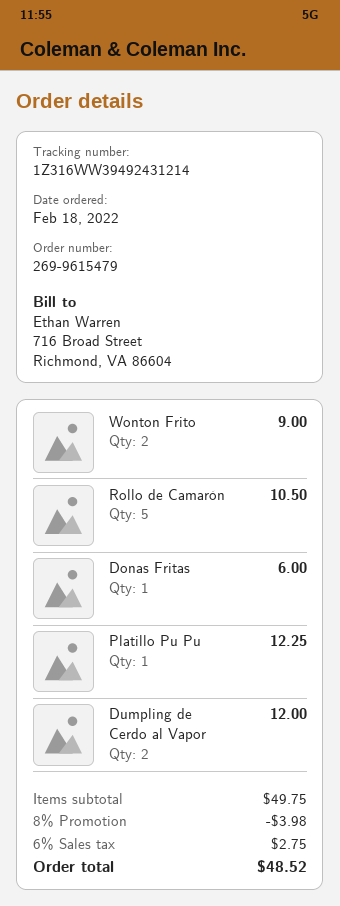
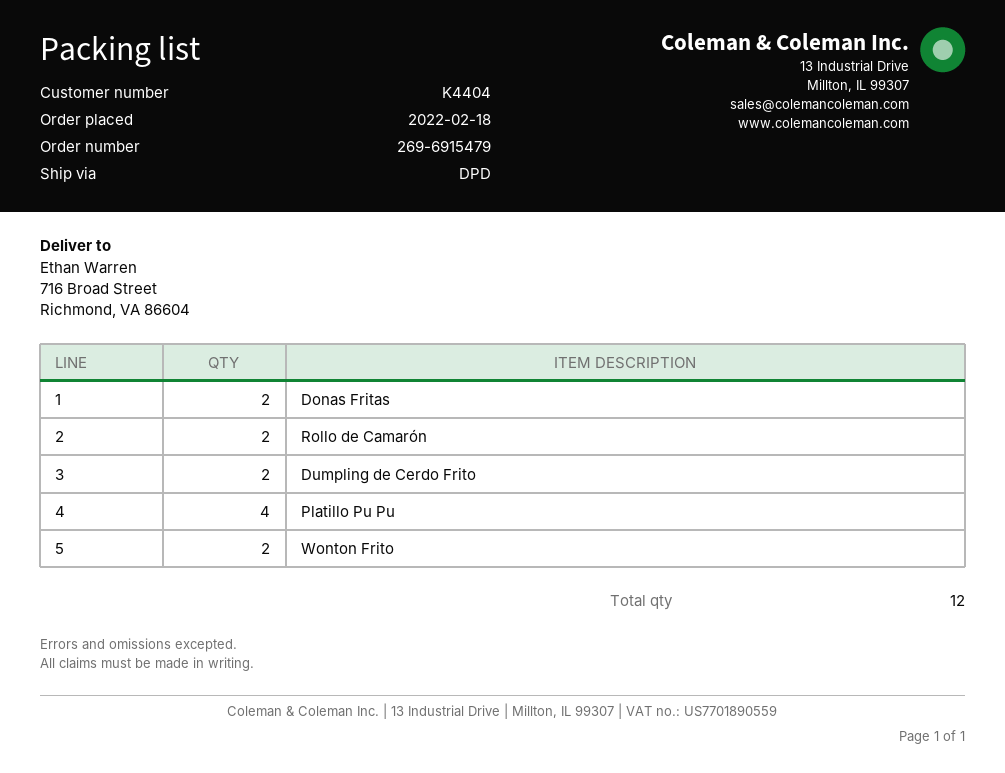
order number: 269-9615479 -> 269-6915479
Rollo de Camarón: 5 -> 2
Donas Fritas: 1 -> 2
Platillo Pu Pu: 1 -> 4
Dumpling de Cerdo al Vapor: 2 -> none
Dumpling de Cerdo Frito: none -> 2

